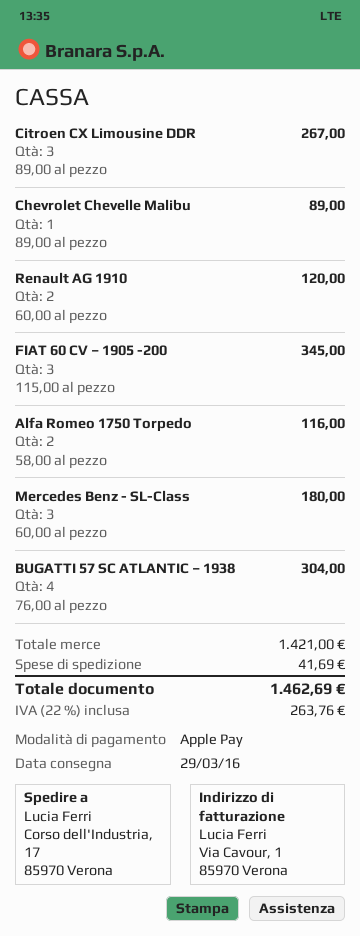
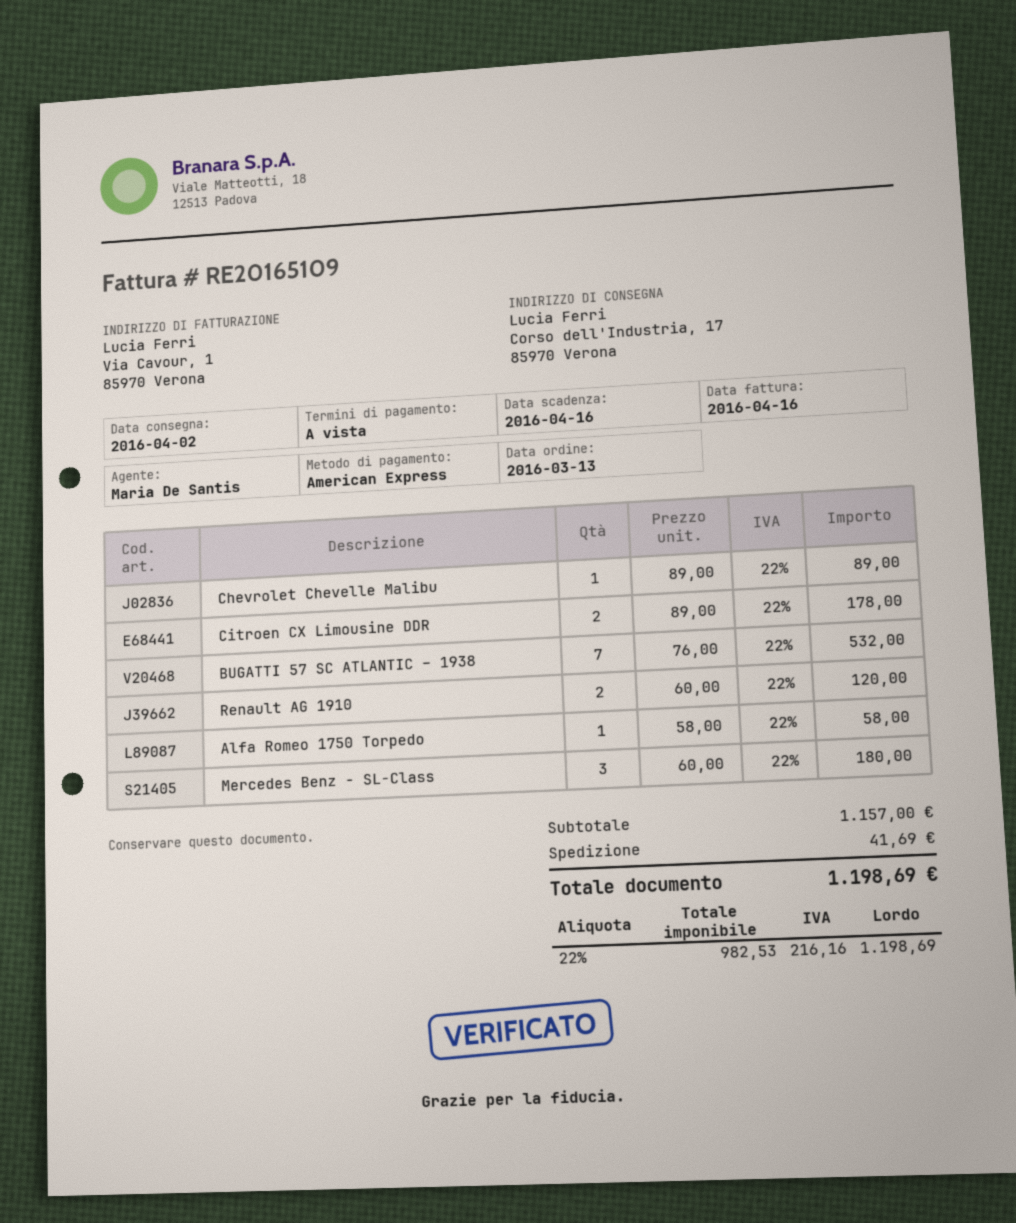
delivery date: 2016-03-29 -> 2016-04-02
payment method: Apple Pay -> American Express
Citroen CX Limousine DDR: 3 x 89.00 = 267.00 -> 2 x 89.00 = 178.00
FIAT 60 CV – 1905 -200: 3 x 115.00 = 345.00 -> none
Alfa Romeo 1750 Torpedo: 2 x 58.00 = 116.00 -> 1 x 58.00 = 58.00
BUGATTI 57 SC ATLANTIC – 1938: 4 x 76.00 = 304.00 -> 7 x 76.00 = 532.00
subtotal: 1421.00 -> 1157.00
tax: 22% = 263.76 -> 22% = 216.16
total: 1462.69 -> 1198.69

